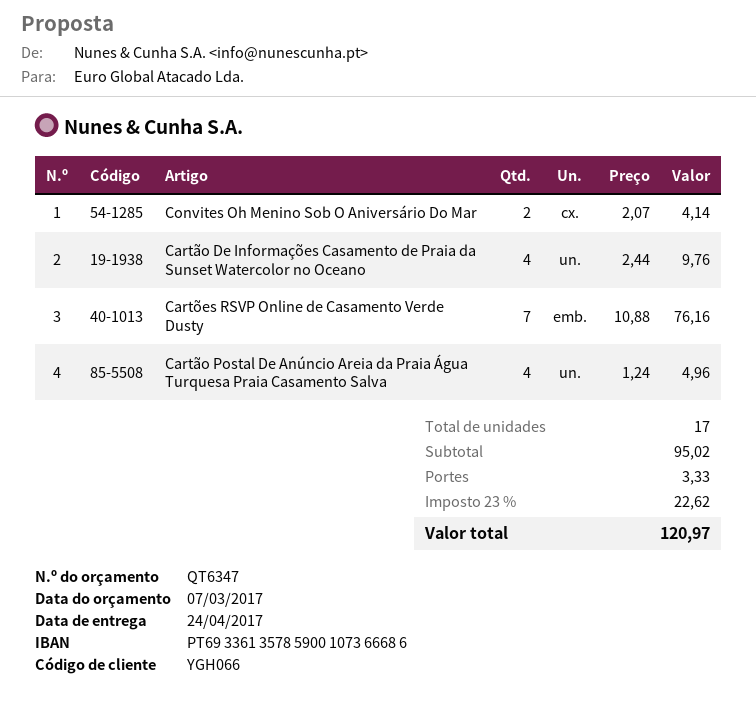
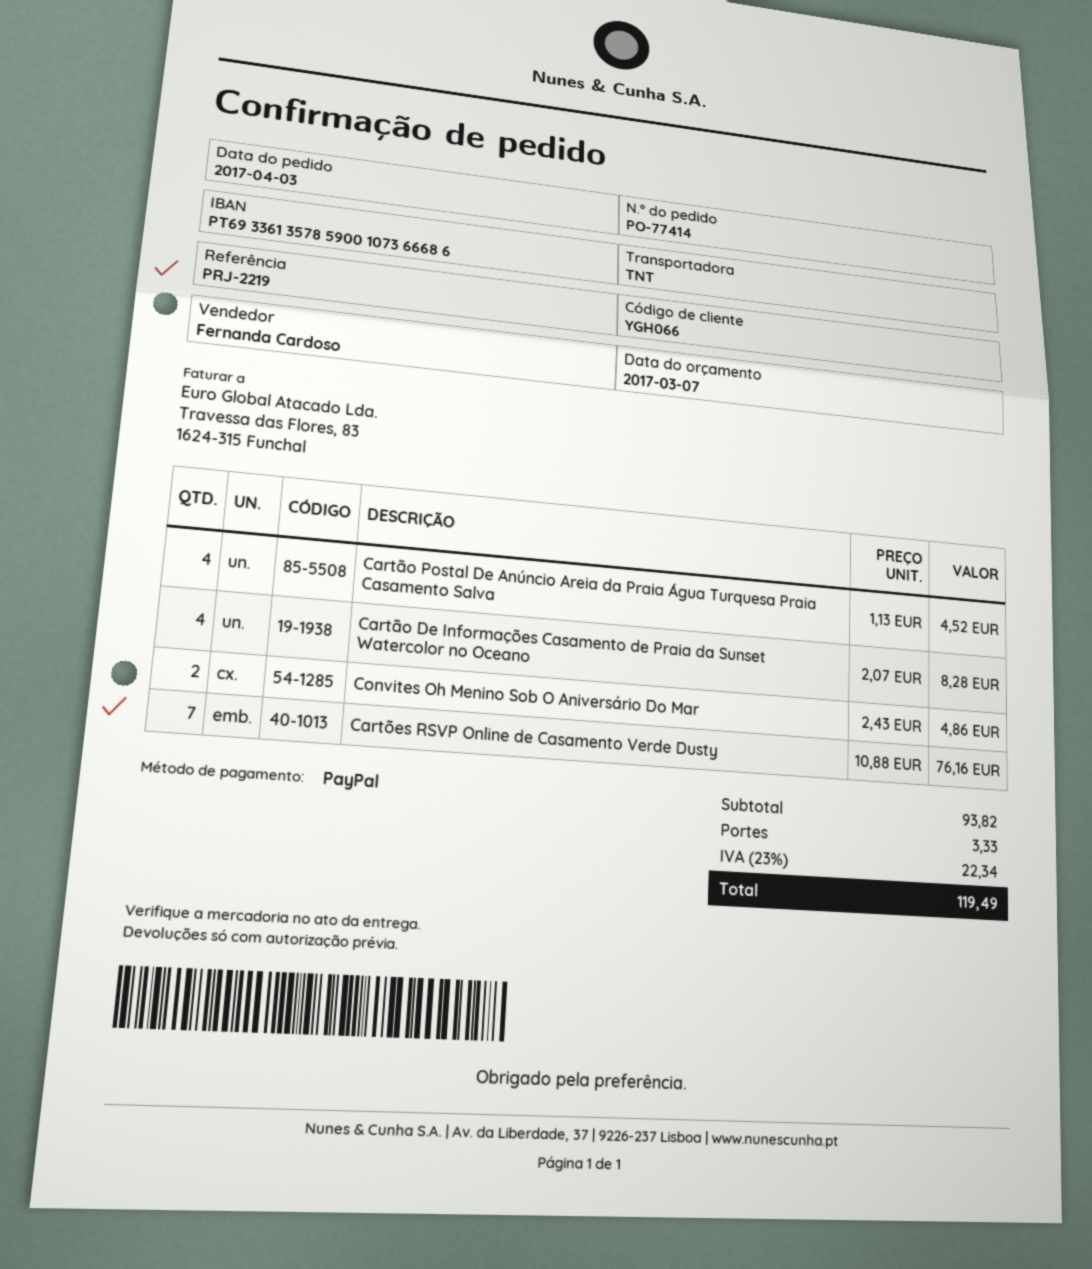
Convites Oh Menino Sob O Aniversário Do Mar: 2 x 2.07 = 4.14 -> 2 x 2.43 = 4.86
Cartão De Informações Casamento de Praia da Sunset Watercolor no Oceano: 4 x 2.44 = 9.76 -> 4 x 2.07 = 8.28
Cartão Postal De Anúncio Areia da Praia Água Turquesa Praia Casamento Salva: 4 x 1.24 = 4.96 -> 4 x 1.13 = 4.52
subtotal: 95.02 -> 93.82
tax: 23% = 22.62 -> 23% = 22.34
total: 120.97 -> 119.49

